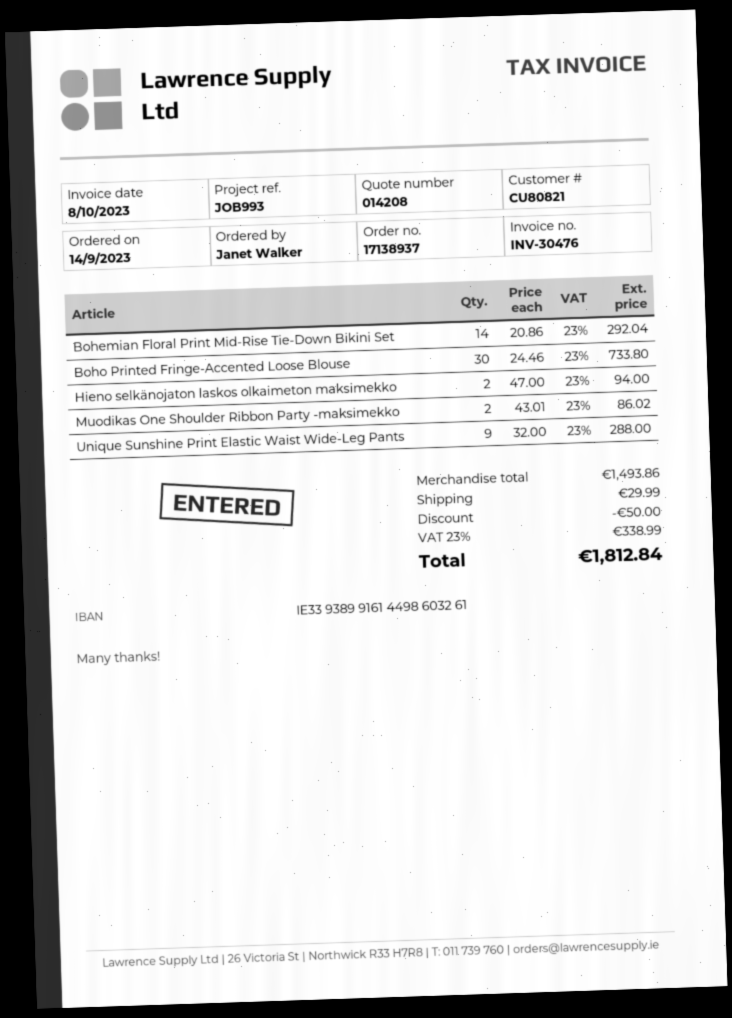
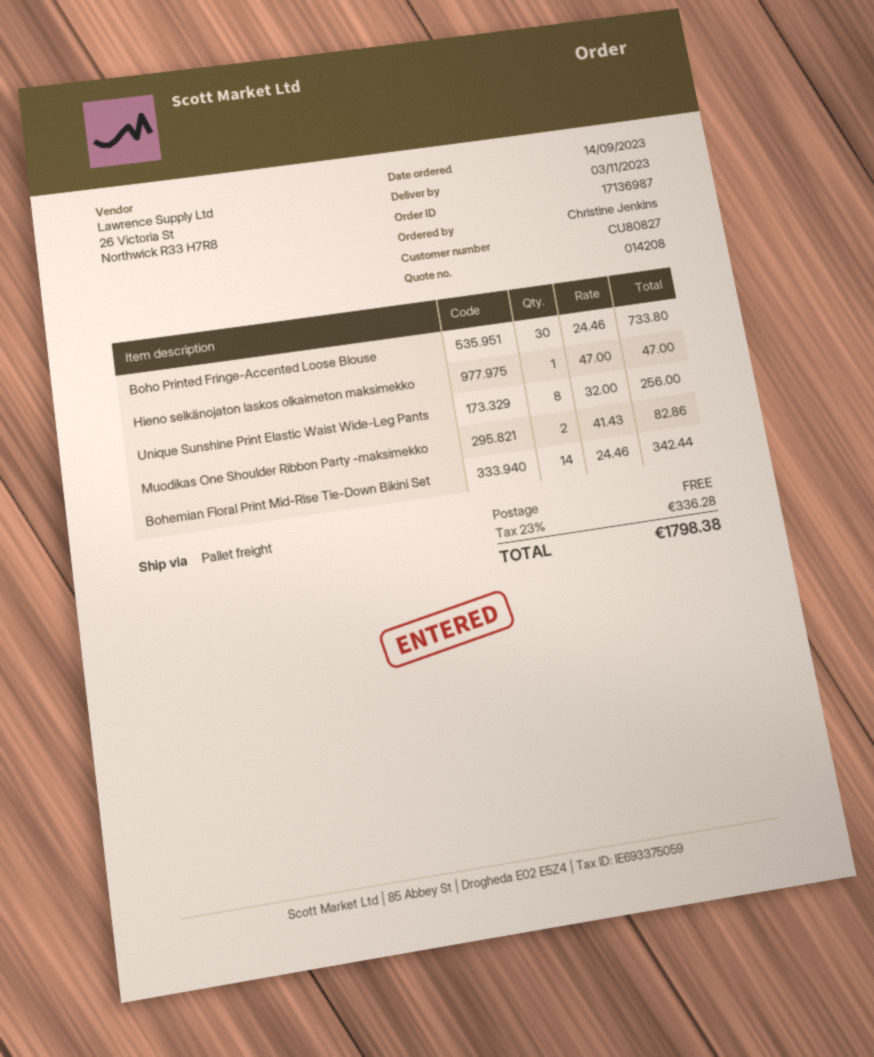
order number: 17138937 -> 17136987
customer number: CU80821 -> CU80827
ordered by: Janet Walker -> Christine Jenkins
Bohemian Floral Print Mid-Rise Tie-Down Bikini Set: 14 x 20.86 = 292.04 -> 14 x 24.46 = 342.44
Hieno selkänojaton laskos olkaimeton maksimekko: 2 x 47.00 = 94.00 -> 1 x 47.00 = 47.00
Muodikas One Shoulder Ribbon Party -maksimekko: 2 x 43.01 = 86.02 -> 2 x 41.43 = 82.86
Unique Sunshine Print Elastic Waist Wide-Leg Pants: 9 x 32.00 = 288.00 -> 8 x 32.00 = 256.00
discount: 50.00 -> none
shipping: 29.99 -> 0.00
tax: 23% = 338.99 -> 23% = 336.28
total: 1812.84 -> 1798.38

